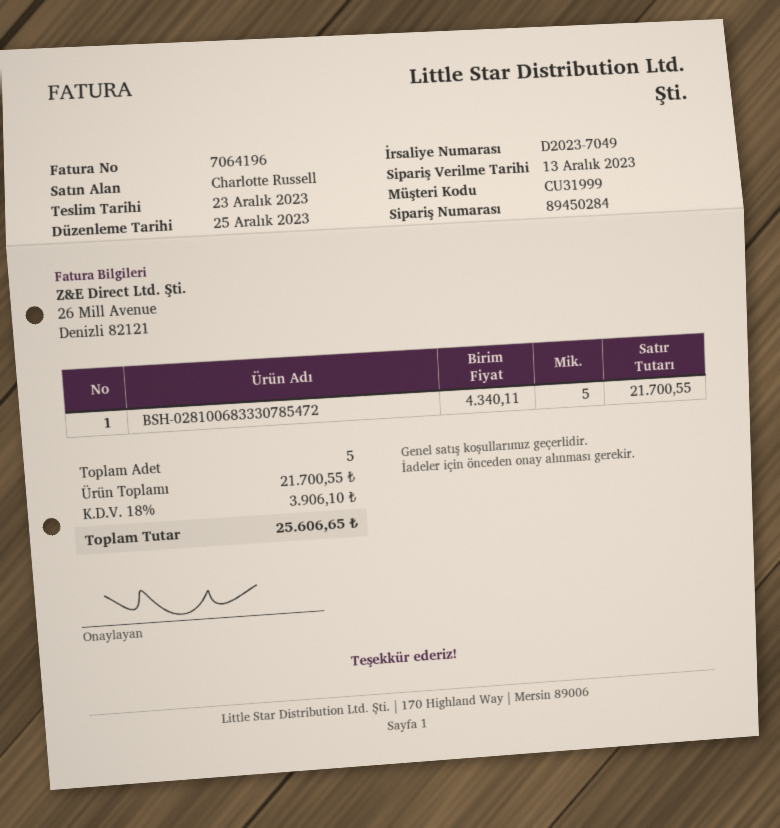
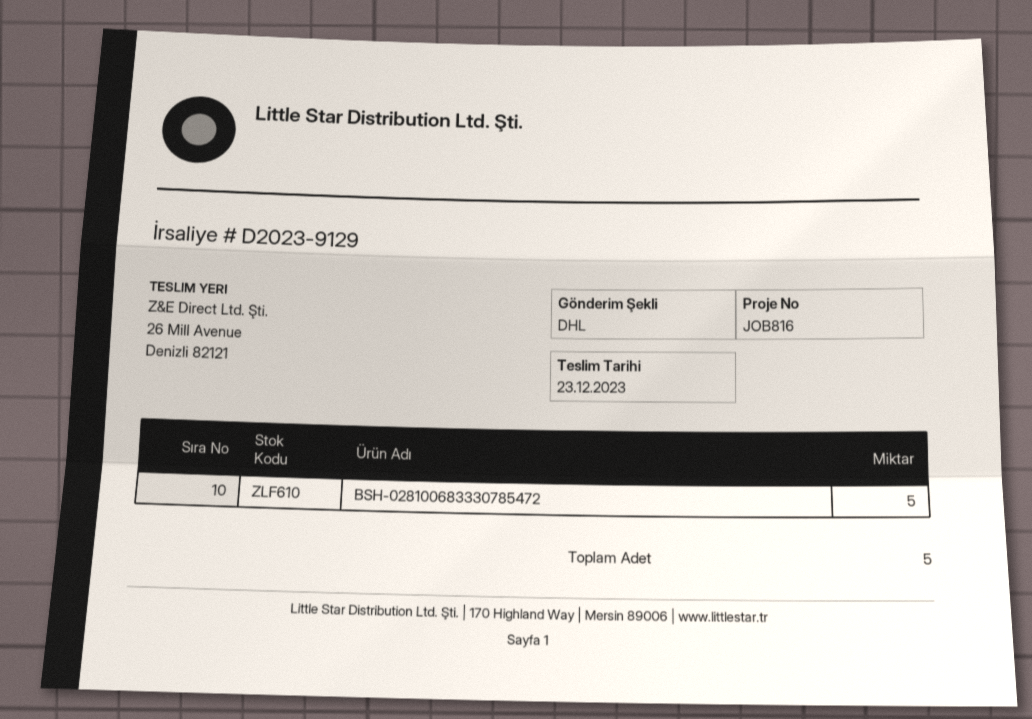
delivery note number: D2023-7049 -> D2023-9129

